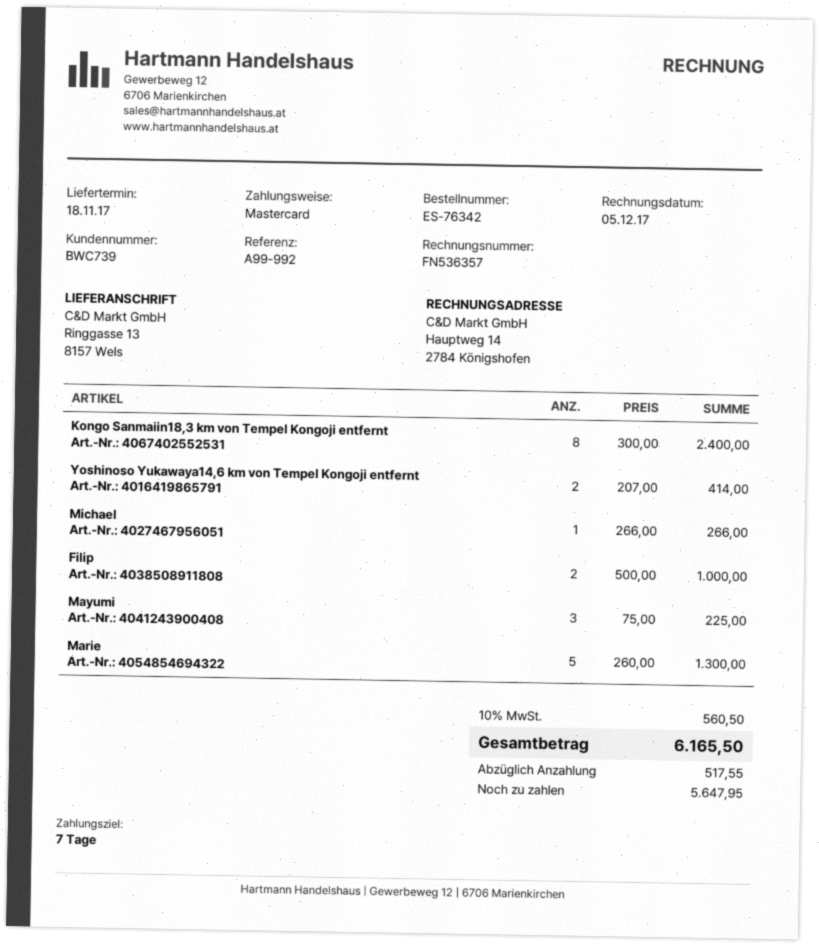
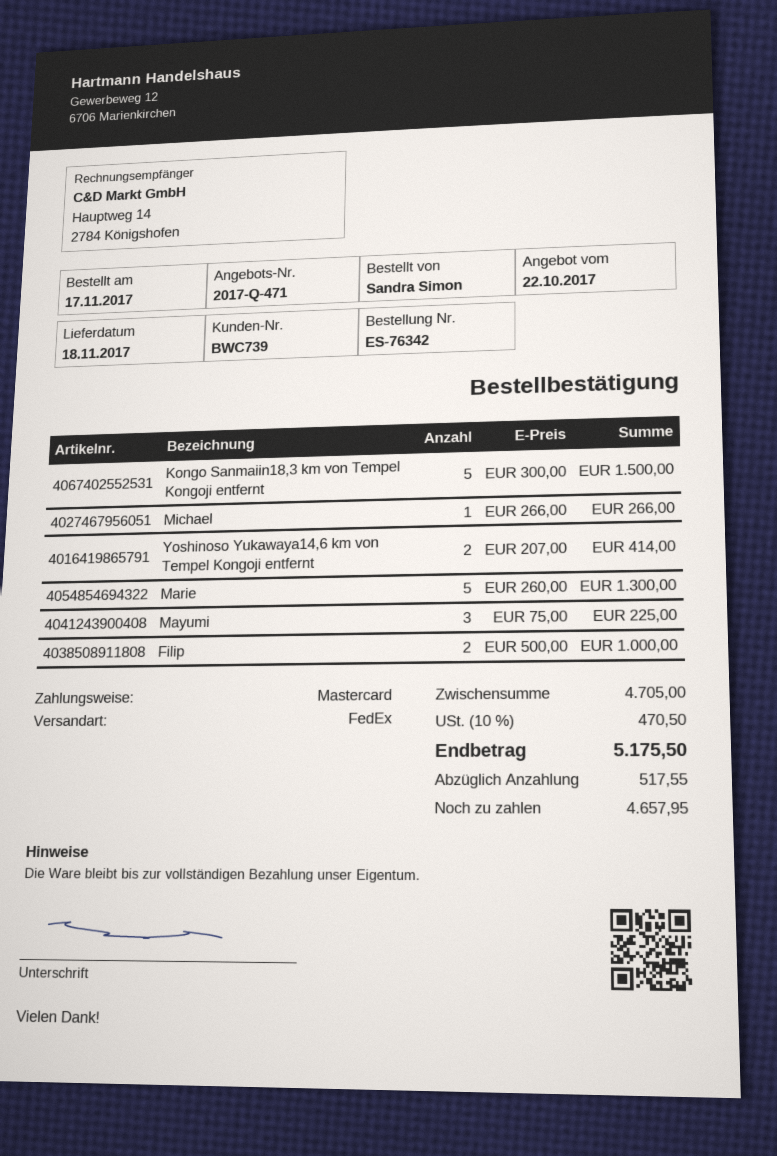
Kongo Sanmaiin18,3 km von Tempel Kongoji entfernt: 8 x 300.00 = 2400.00 -> 5 x 300.00 = 1500.00
tax: 10% = 560.50 -> 10% = 470.50
total: 6165.50 -> 5175.50
balance: 5647.95 -> 4657.95

